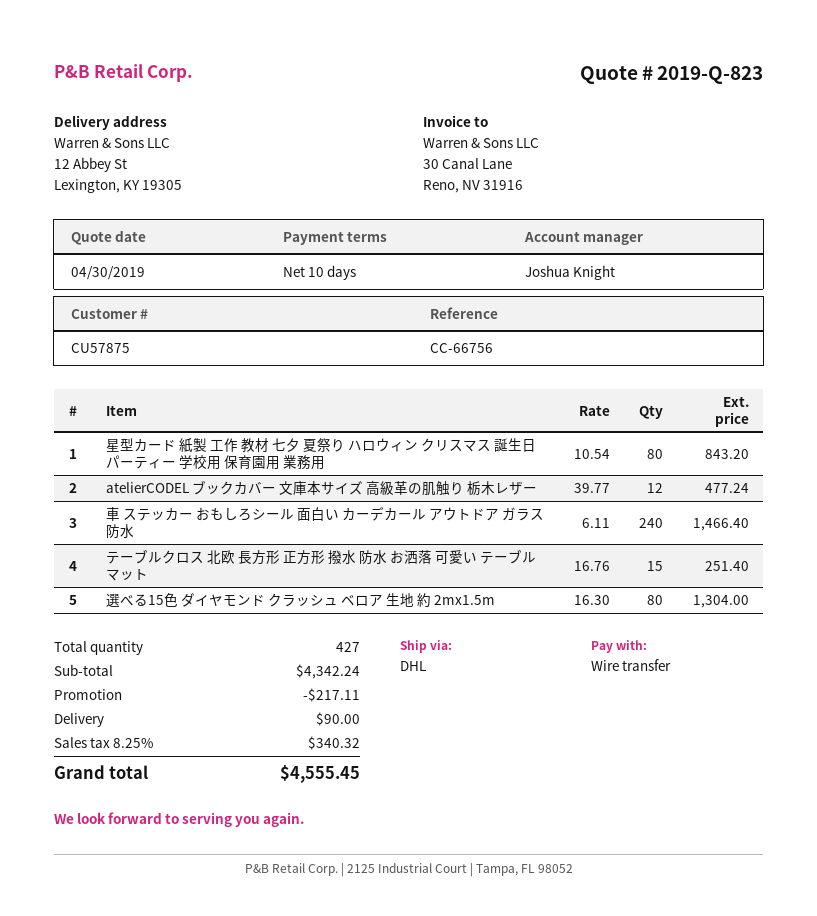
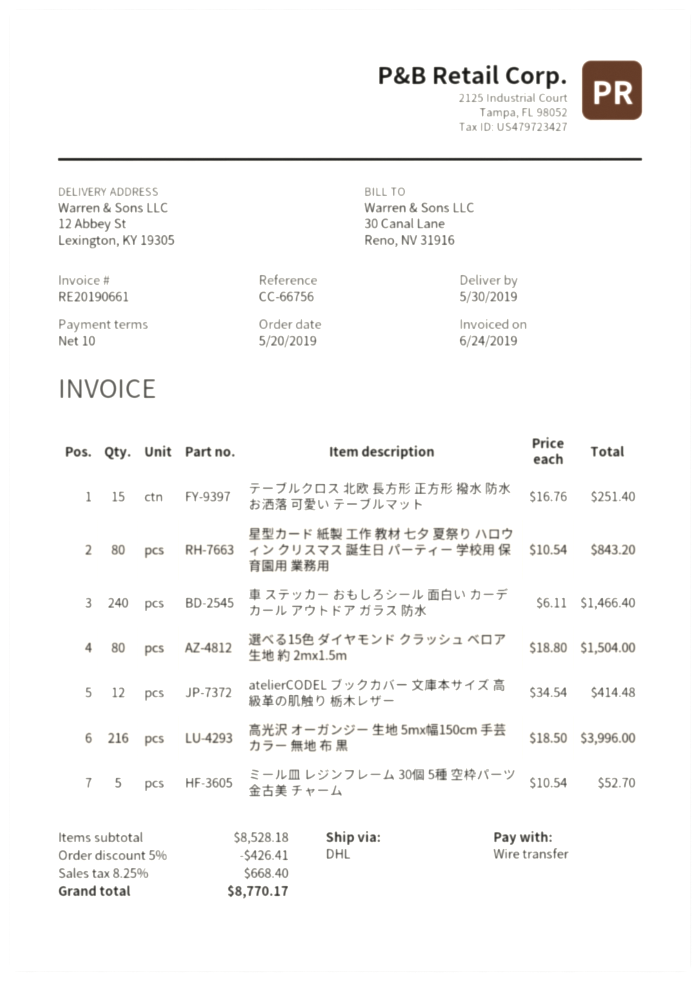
atelierCODEL ブックカバー 文庫本サイズ 高級革の肌触り 栃木レザー: 12 x 39.77 = 477.24 -> 12 x 34.54 = 414.48
選べる15色 ダイヤモンド クラッシュ ベロア 生地 約 2mx1.5m: 80 x 16.30 = 1304.00 -> 80 x 18.80 = 1504.00
高光沢 オーガンジー 生地 5mx幅150cm 手芸 カラー 無地 布 黒: none -> 216 x 18.50 = 3996.00
ミール皿 レジンフレーム 30個 5種 空枠パーツ 金古美 チャーム: none -> 5 x 10.54 = 52.70
subtotal: 4342.24 -> 8528.18
discount: 217.11 -> 426.41
shipping: 90.00 -> none
tax: 8.25% = 340.32 -> 8.25% = 668.40
total: 4555.45 -> 8770.17

